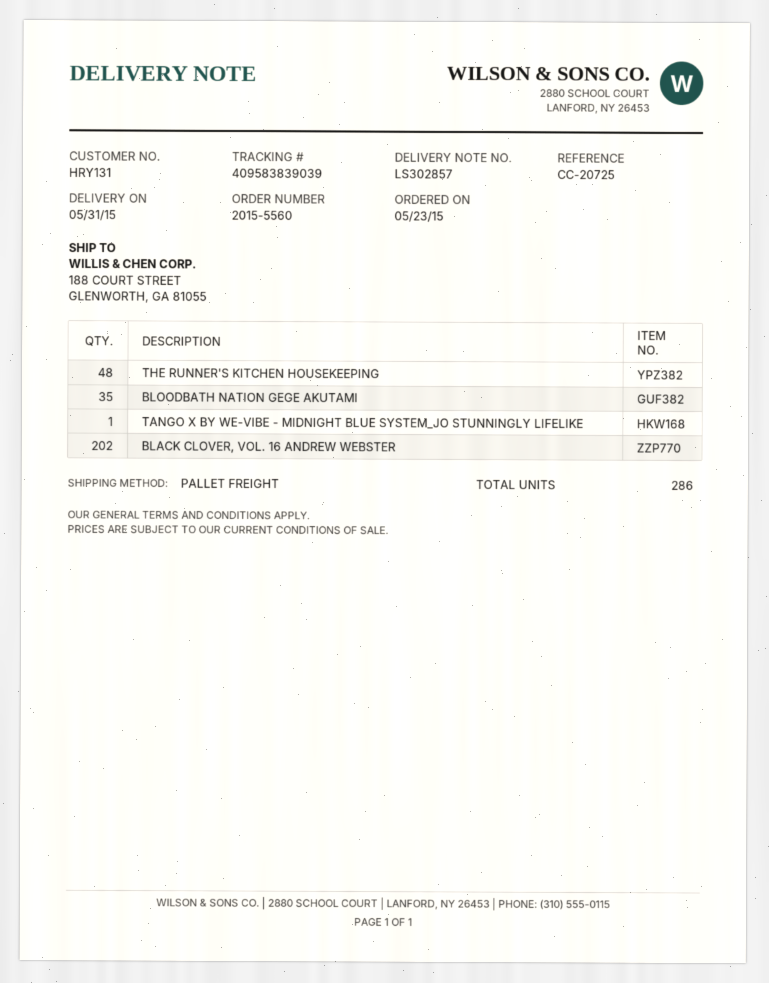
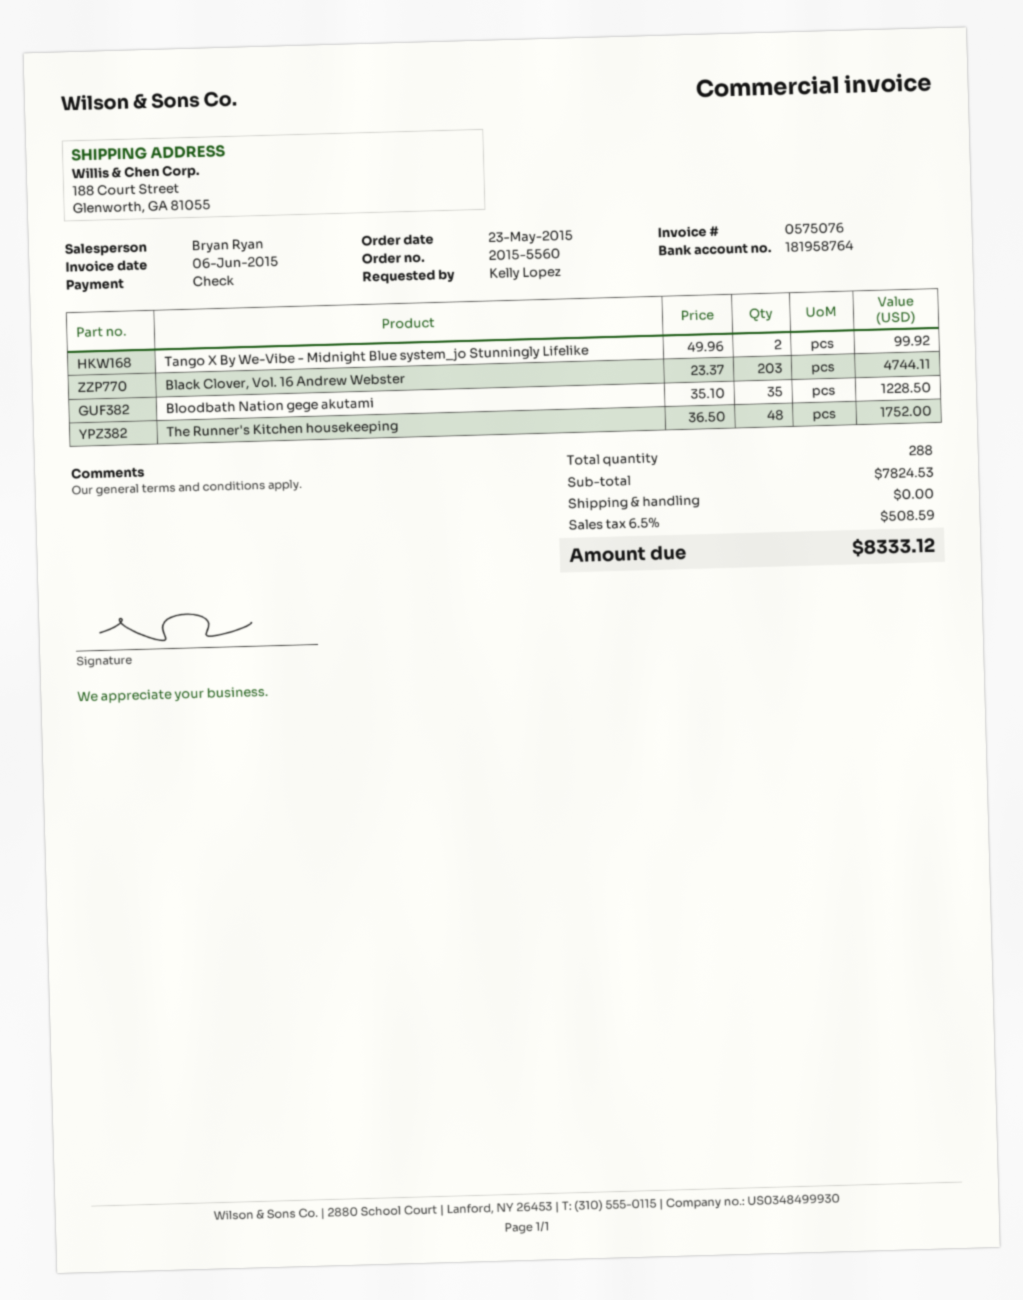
TANGO X BY WE-VIBE - MIDNIGHT BLUE SYSTEM_JO STUNNINGLY LIFELIKE: 1 -> 2
BLACK CLOVER, VOL. 16 ANDREW WEBSTER: 202 -> 203
total quantity: 286 -> 288

